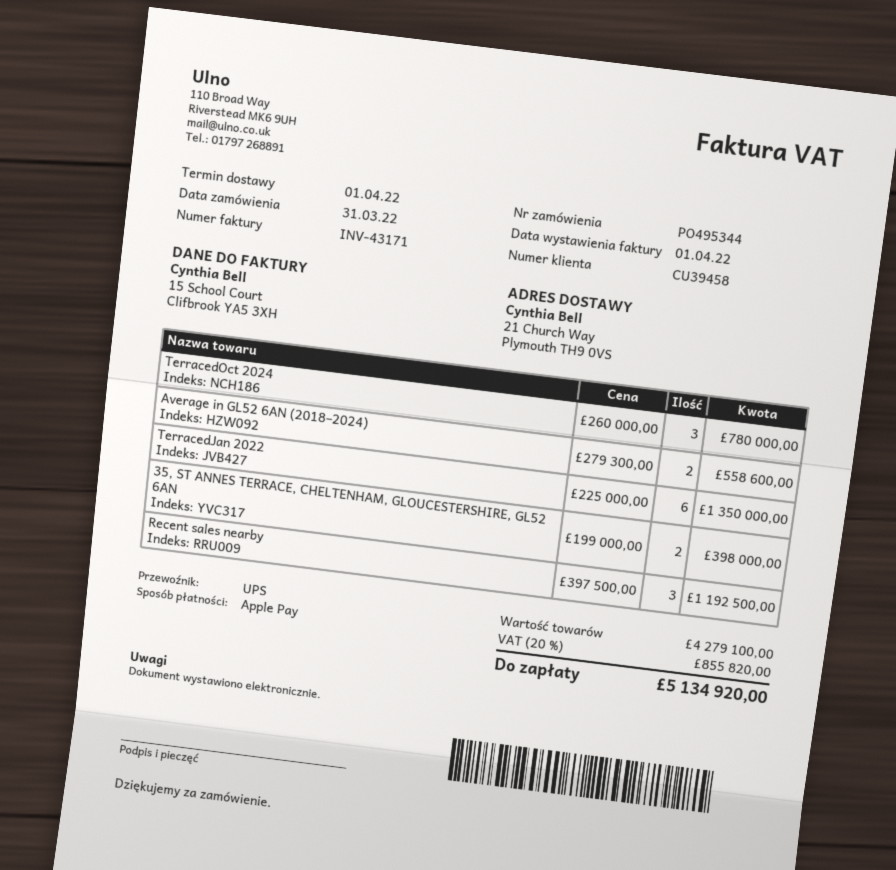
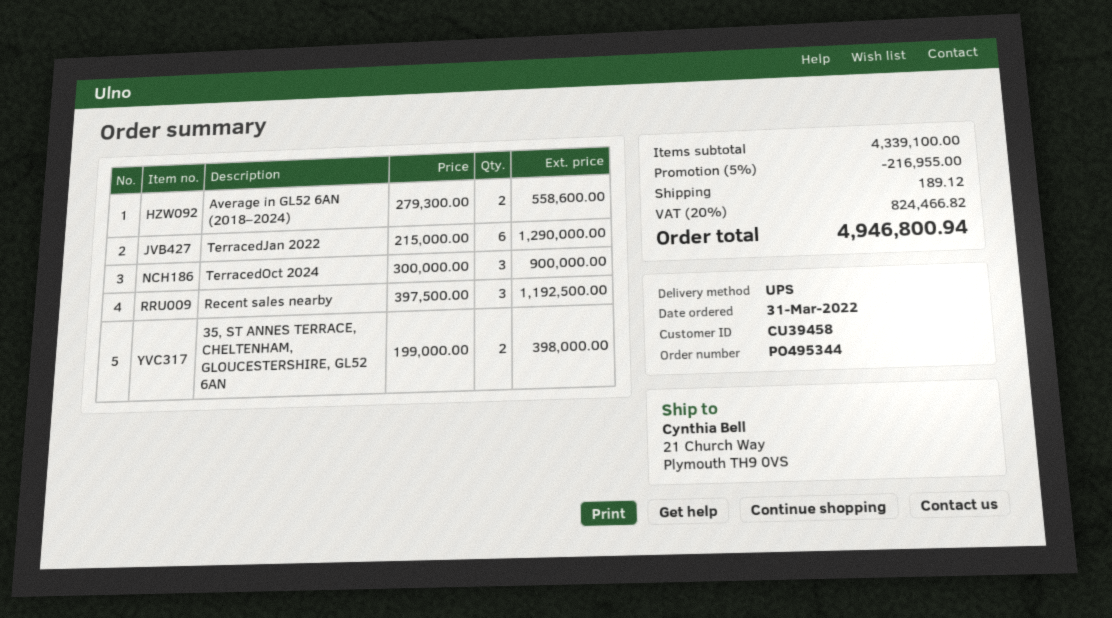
TerracedOct 2024: 3 x 260000.00 = 780000.00 -> 3 x 300000.00 = 900000.00
TerracedJan 2022: 6 x 225000.00 = 1350000.00 -> 6 x 215000.00 = 1290000.00
subtotal: 4279100.00 -> 4339100.00
discount: none -> 5% = 216955.00
shipping: none -> 189.12
tax: 20% = 855820.00 -> 20% = 824466.82
total: 5134920.00 -> 4946800.94

